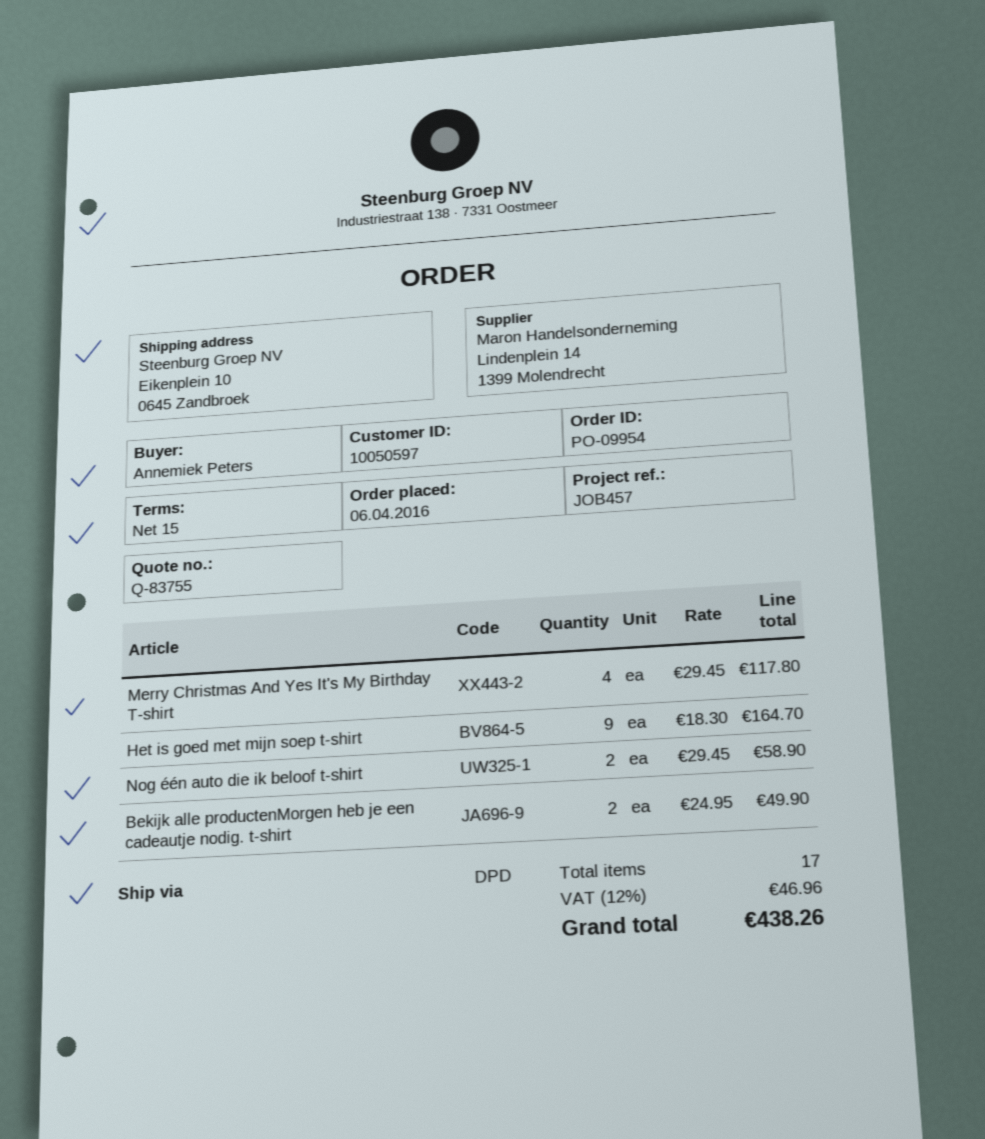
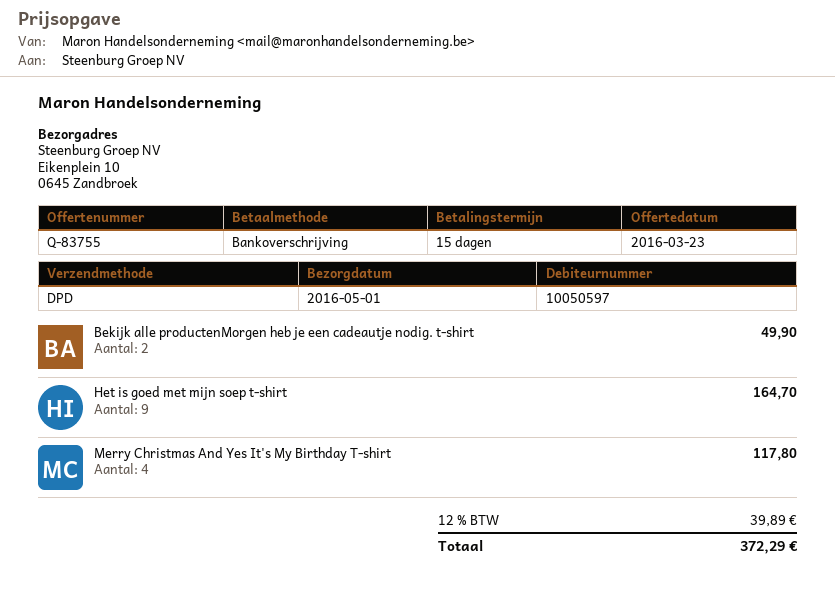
Nog één auto die ik beloof t-shirt: 2 for 58.90 -> none
tax: 12% = 46.96 -> 12% = 39.89
total: 438.26 -> 372.29

